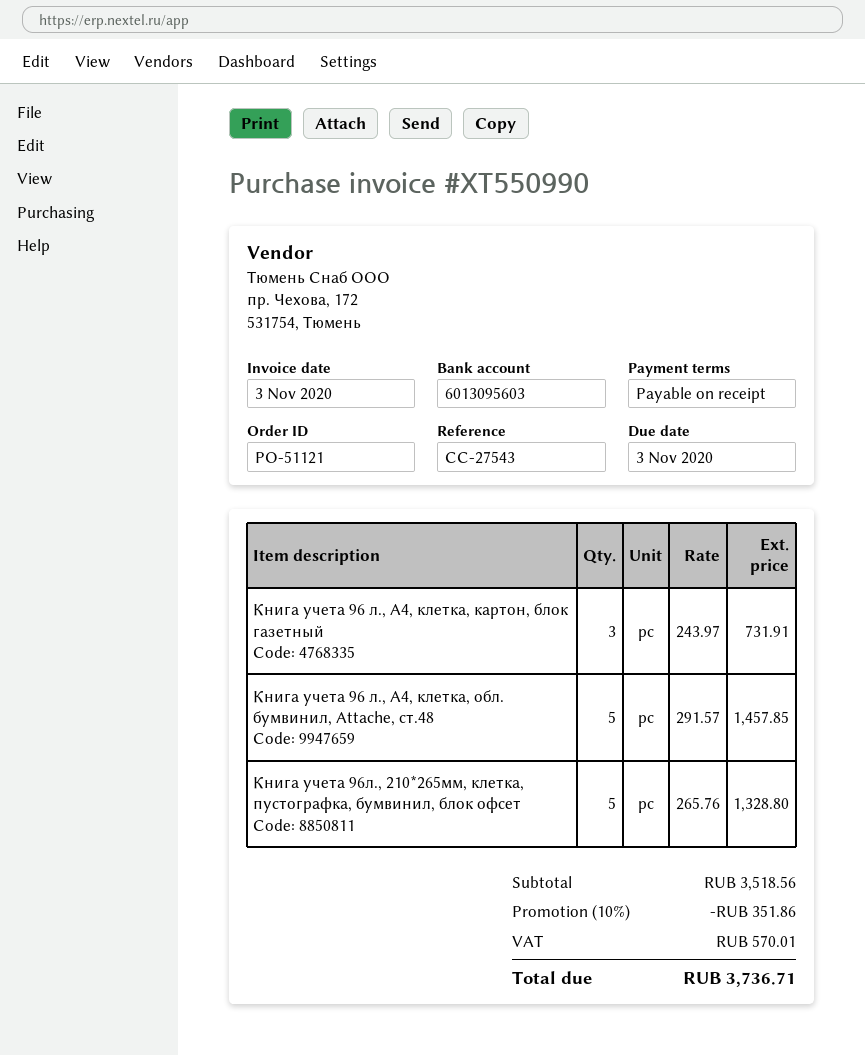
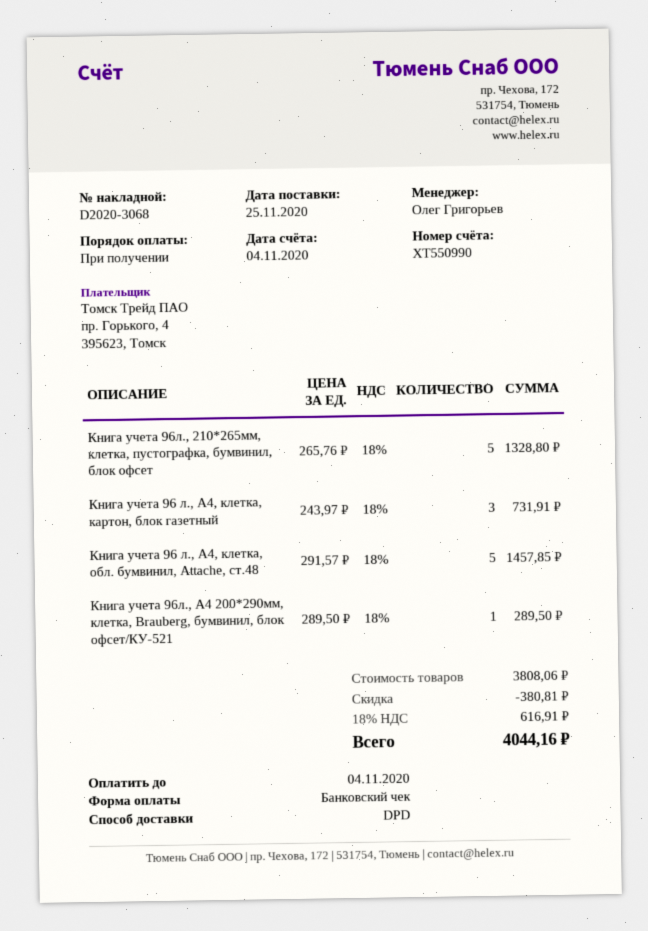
invoice date: 2020-11-03 -> 2020-11-04
due date: 2020-11-03 -> 2020-11-04
Книга учета 96л., А4 200*290мм, клетка, Brauberg, бумвинил, блок офсет/КУ-521: none -> 1 x 289.50 = 289.50
subtotal: 3518.56 -> 3808.06
discount: 351.86 -> 380.81
tax: 570.01 -> 616.91
total: 3736.71 -> 4044.16

